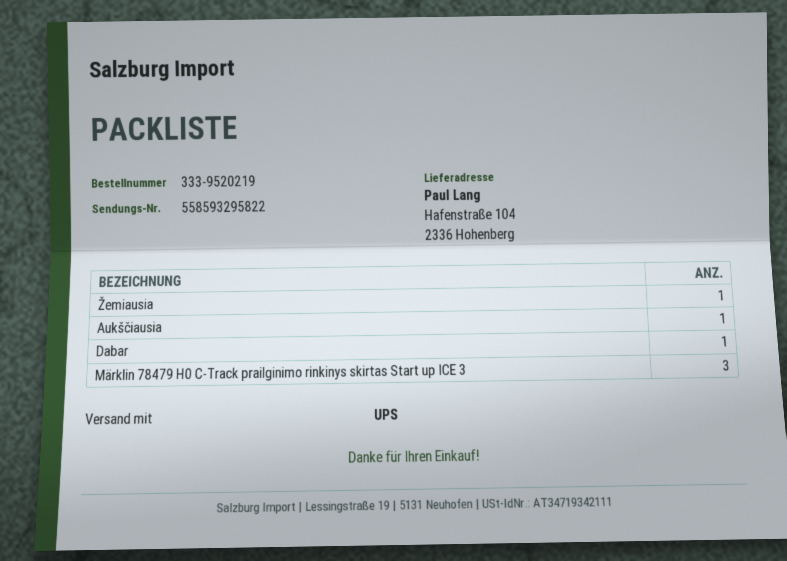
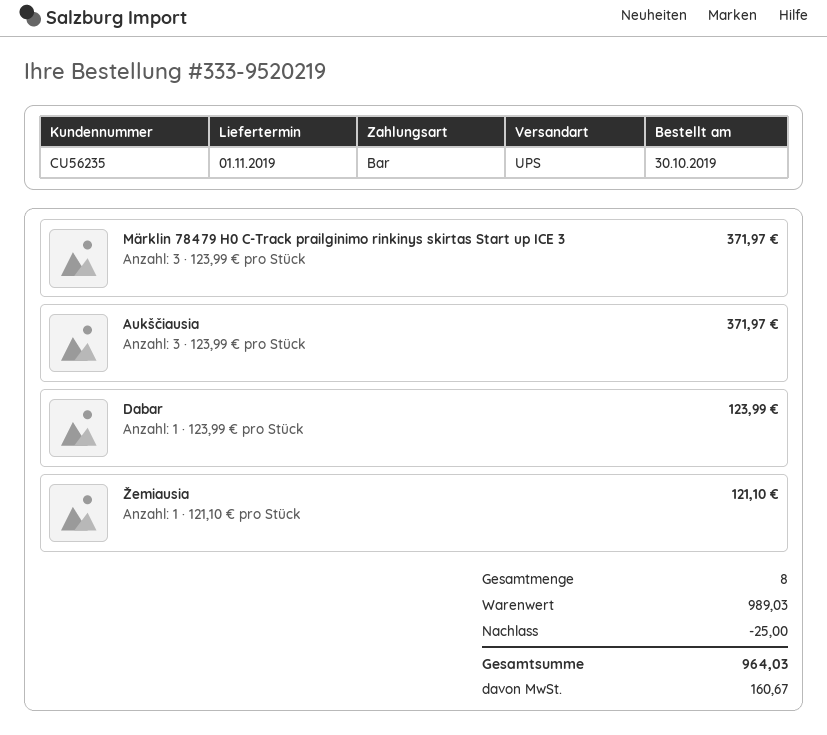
Aukščiausia: 1 -> 3

